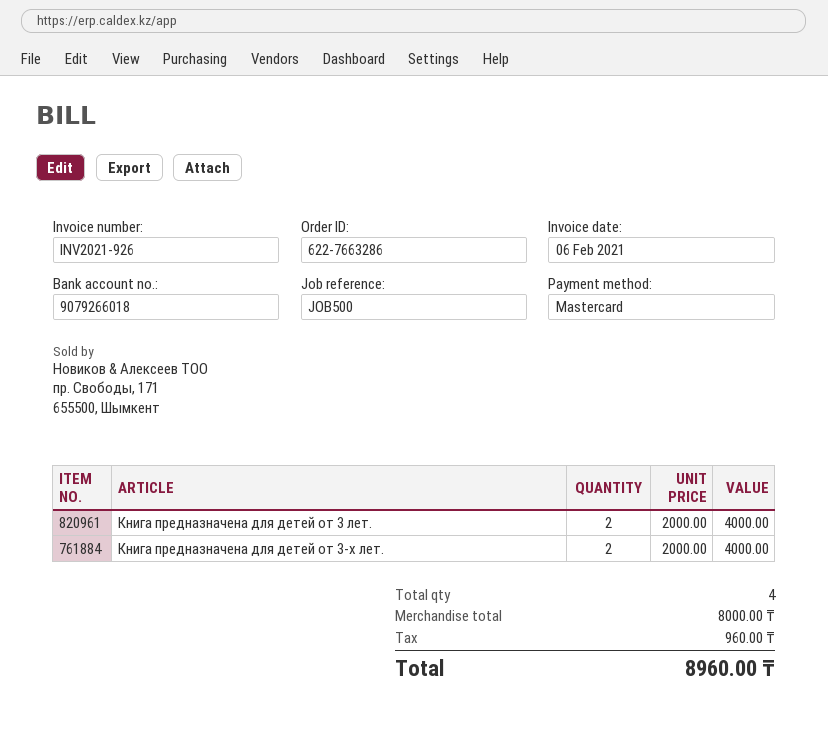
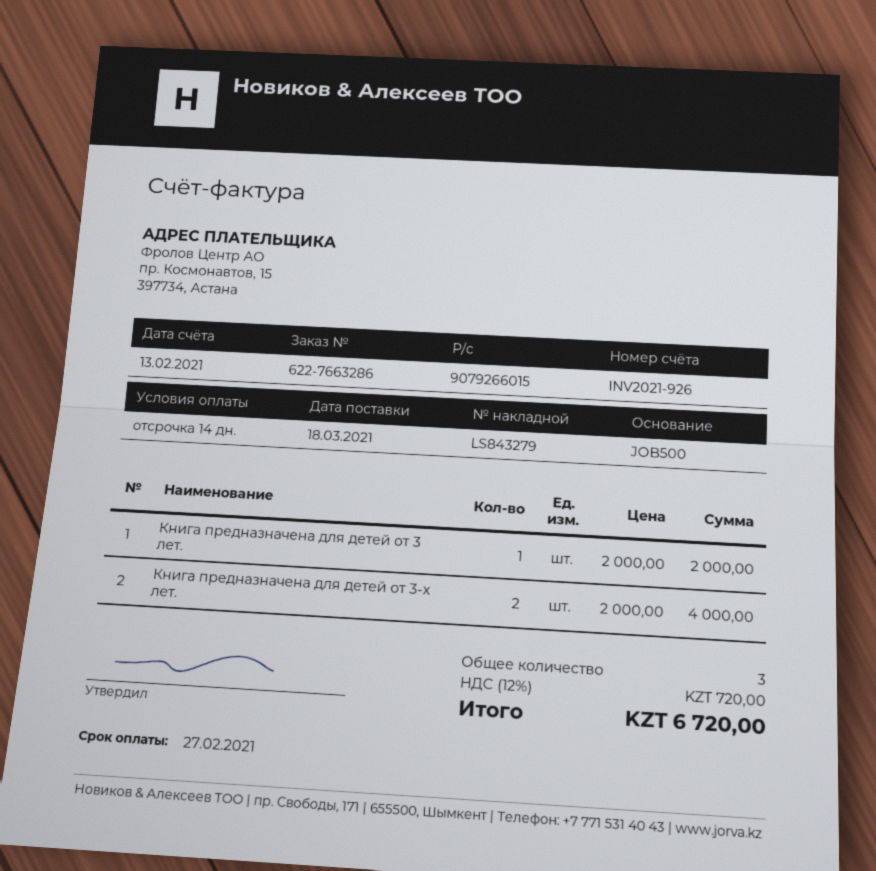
invoice date: 2021-02-06 -> 2021-02-13
bank account: 9079266018 -> 9079266015
Книга предназначена для детей от 3 лет.: 2 x 2000.00 = 4000.00 -> 1 x 2000.00 = 2000.00
total quantity: 4 -> 3
tax: 960.00 -> 720.00
total: 8960.00 -> 6720.00

